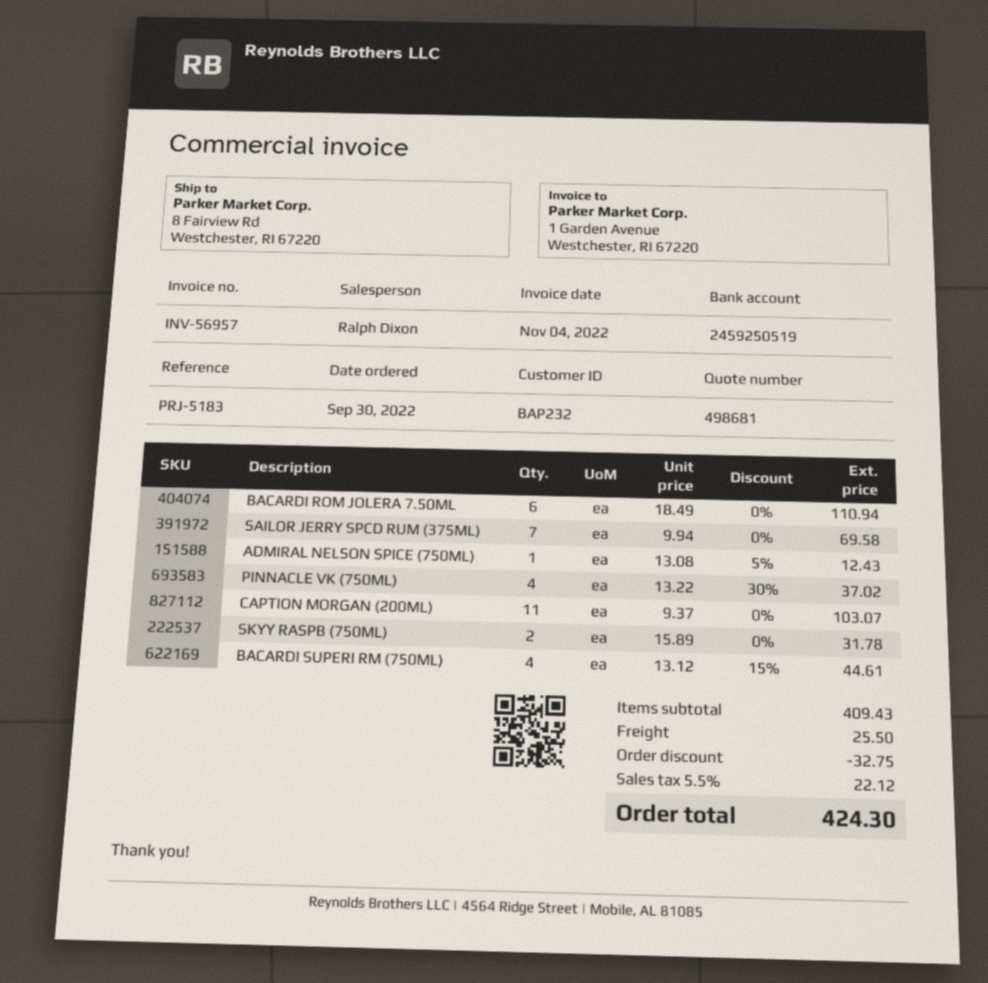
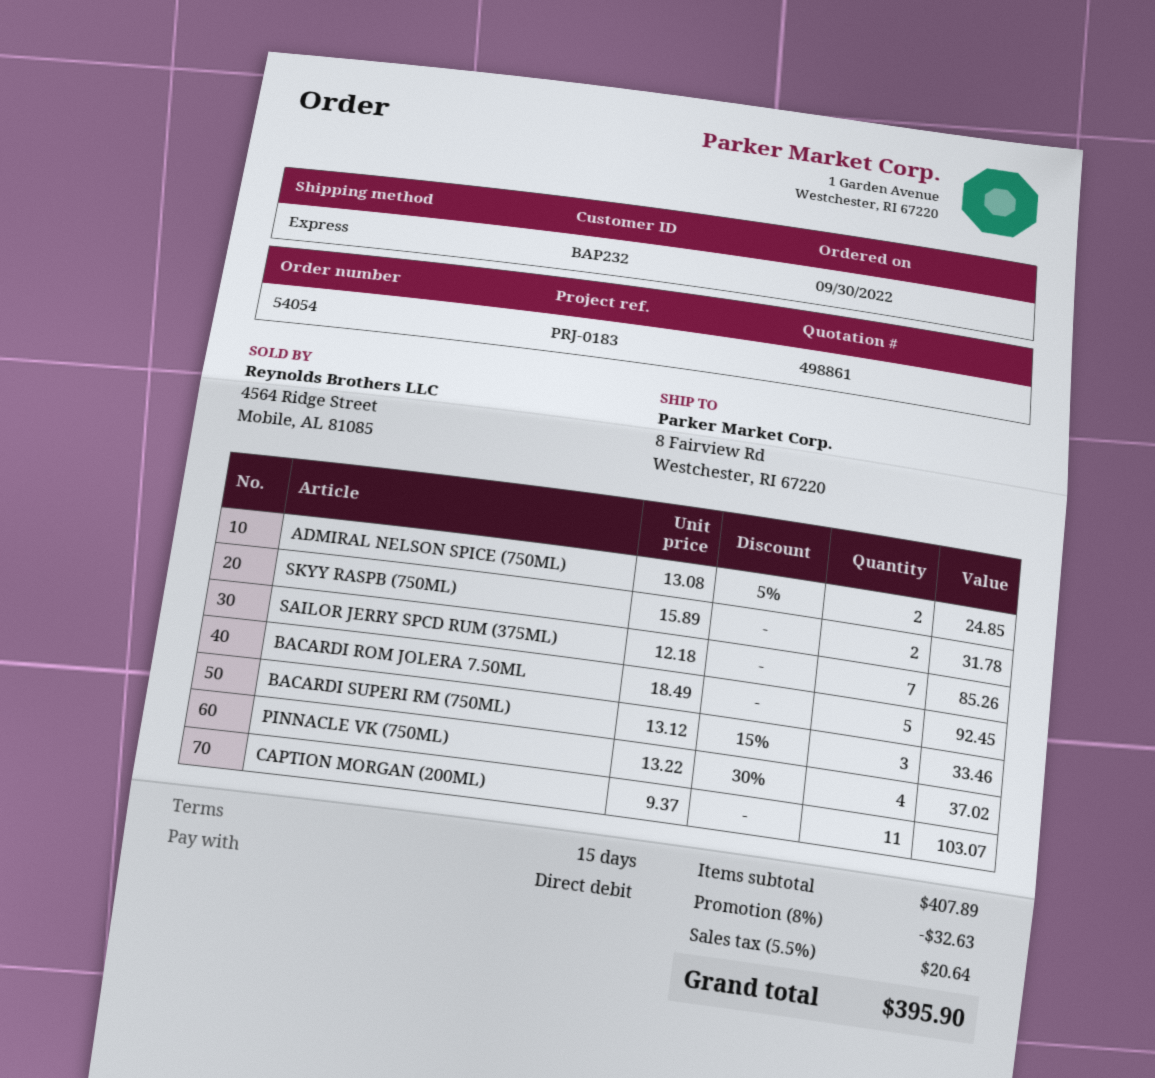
quote number: 498681 -> 498861
reference: PRJ-5183 -> PRJ-0183
BACARDI ROM JOLERA 7.50ML: 6 x 18.49 = 110.94 -> 5 x 18.49 = 92.45
SAILOR JERRY SPCD RUM (375ML): 7 x 9.94 = 69.58 -> 7 x 12.18 = 85.26
ADMIRAL NELSON SPICE (750ML): 1 x 13.08 - 5% = 12.43 -> 2 x 13.08 - 5% = 24.85
BACARDI SUPERI RM (750ML): 4 x 13.12 - 15% = 44.61 -> 3 x 13.12 - 15% = 33.46
subtotal: 409.43 -> 407.89
discount: 32.75 -> 32.63
shipping: 25.50 -> none
tax: 5.5% = 22.12 -> 5.5% = 20.64
total: 424.30 -> 395.90

